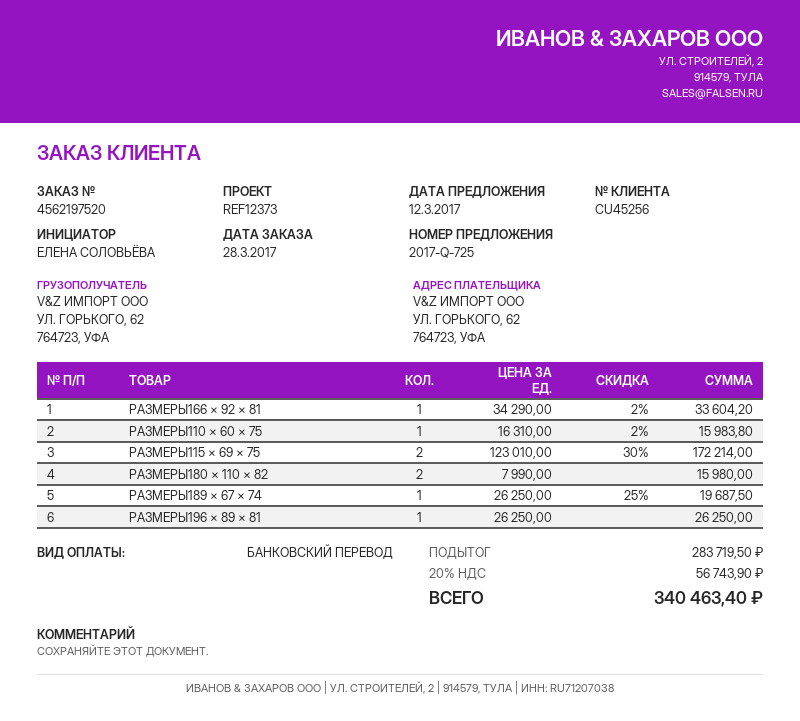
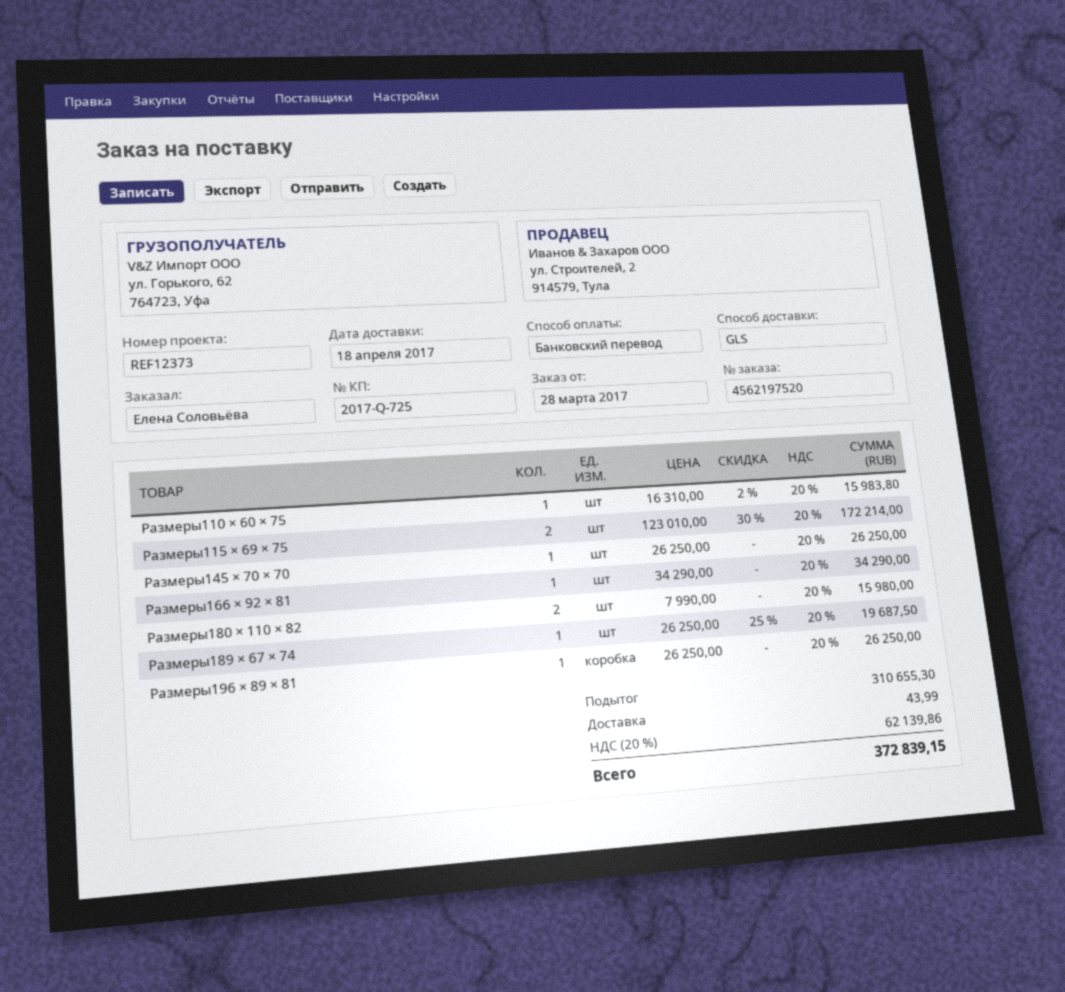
РАЗМЕРЫ166 × 92 × 81: 1 x 34290.00 - 2% = 33604.20 -> 1 x 34290.00 = 34290.00
Размеры145 × 70 × 70: none -> 1 x 26250.00 = 26250.00
subtotal: 283719.50 -> 310655.30
shipping: none -> 43.99
tax: 20% = 56743.90 -> 20% = 62139.86
total: 340463.40 -> 372839.15

